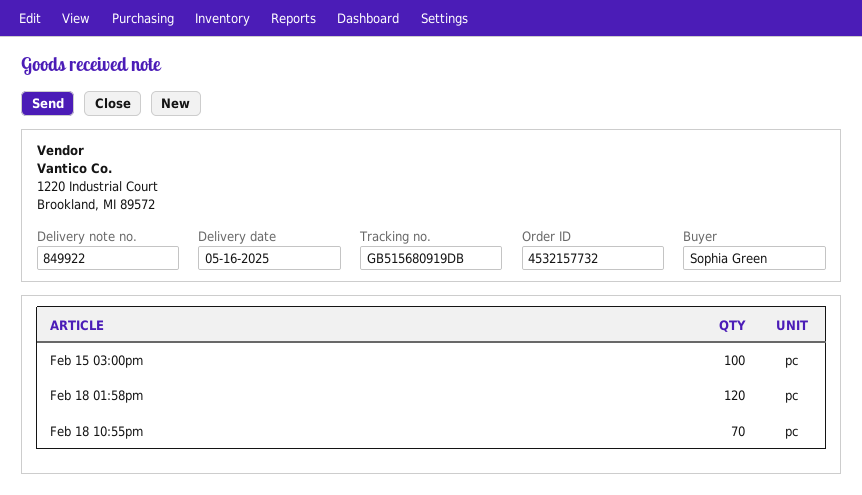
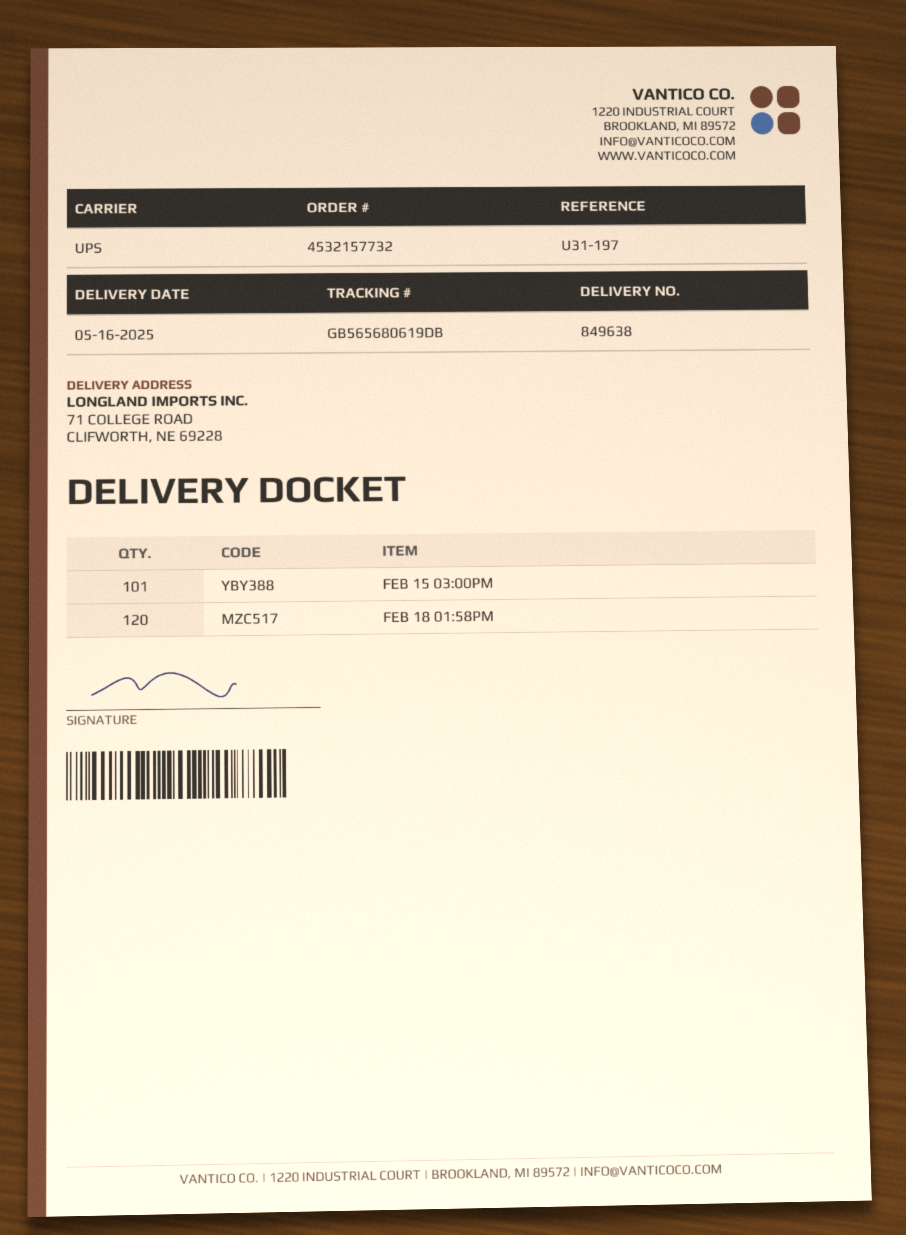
delivery note number: 849922 -> 849638
tracking number: GB515680919DB -> GB565680619DB
Feb 15 03:00pm: 100 -> 101
Feb 18 10:55pm: 70 -> none

